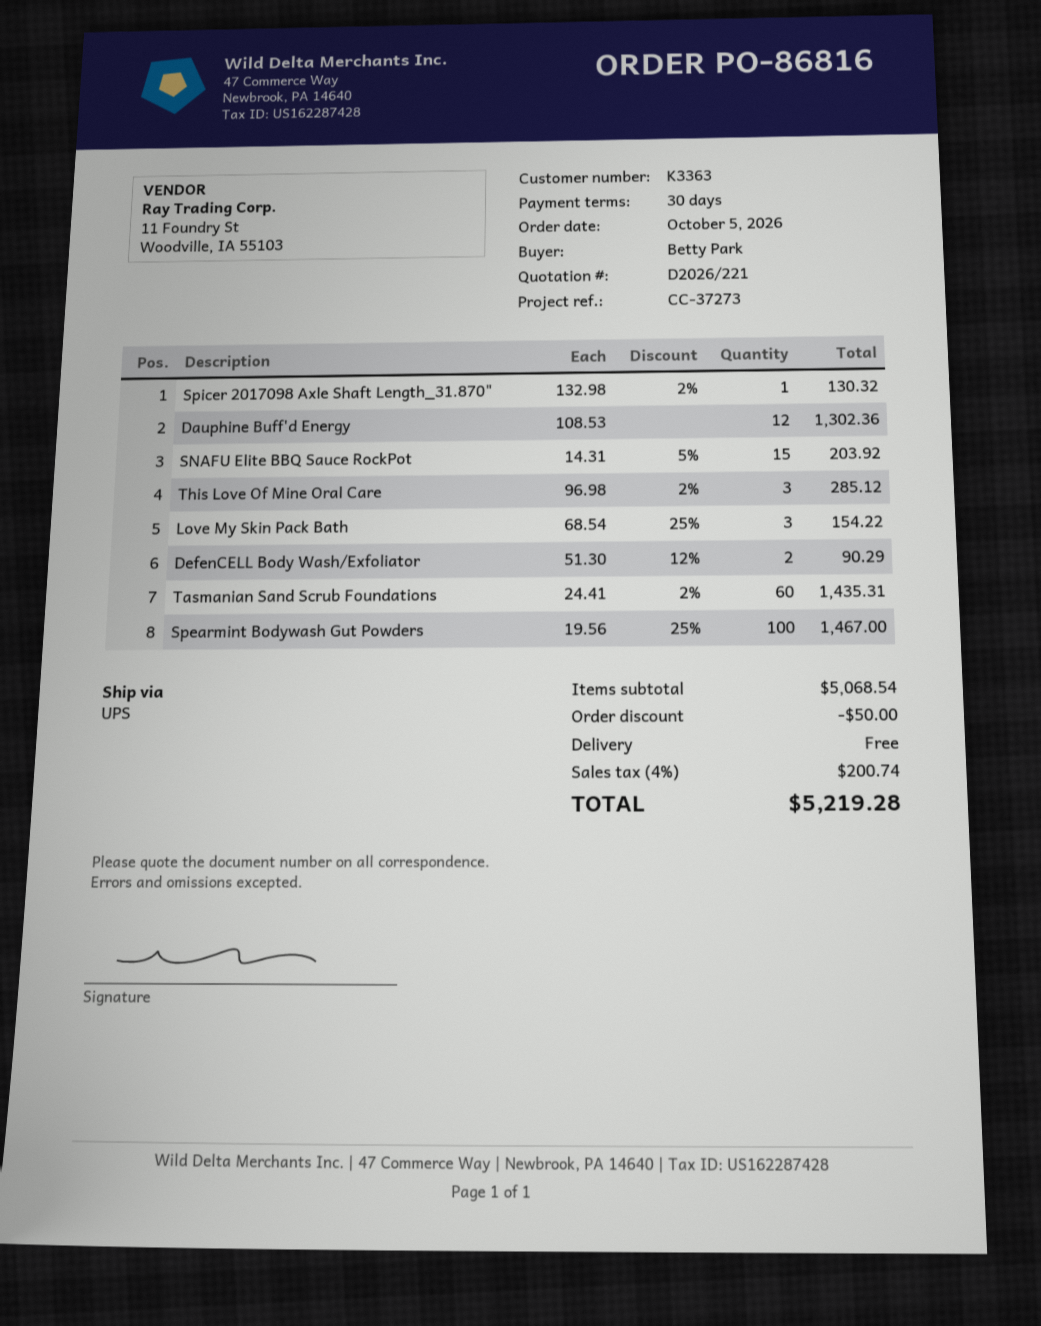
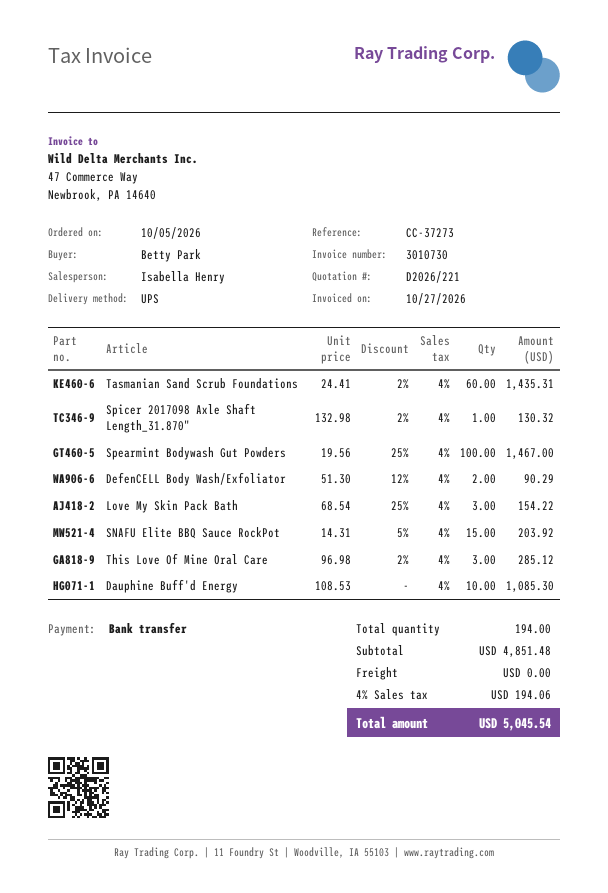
Dauphine Buff'd Energy: 12 x 108.53 = 1302.36 -> 10 x 108.53 = 1085.30
subtotal: 5068.54 -> 4851.48
discount: 50.00 -> none
tax: 4% = 200.74 -> 4% = 194.06
total: 5219.28 -> 5045.54

